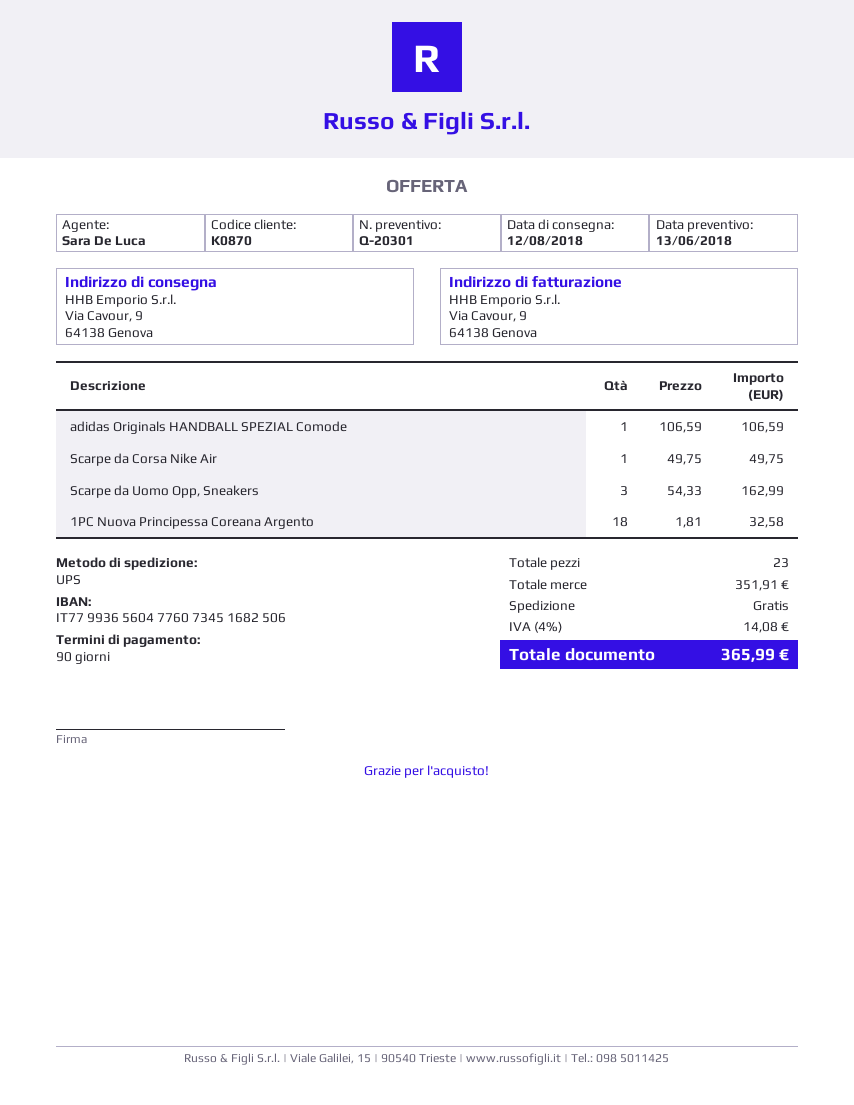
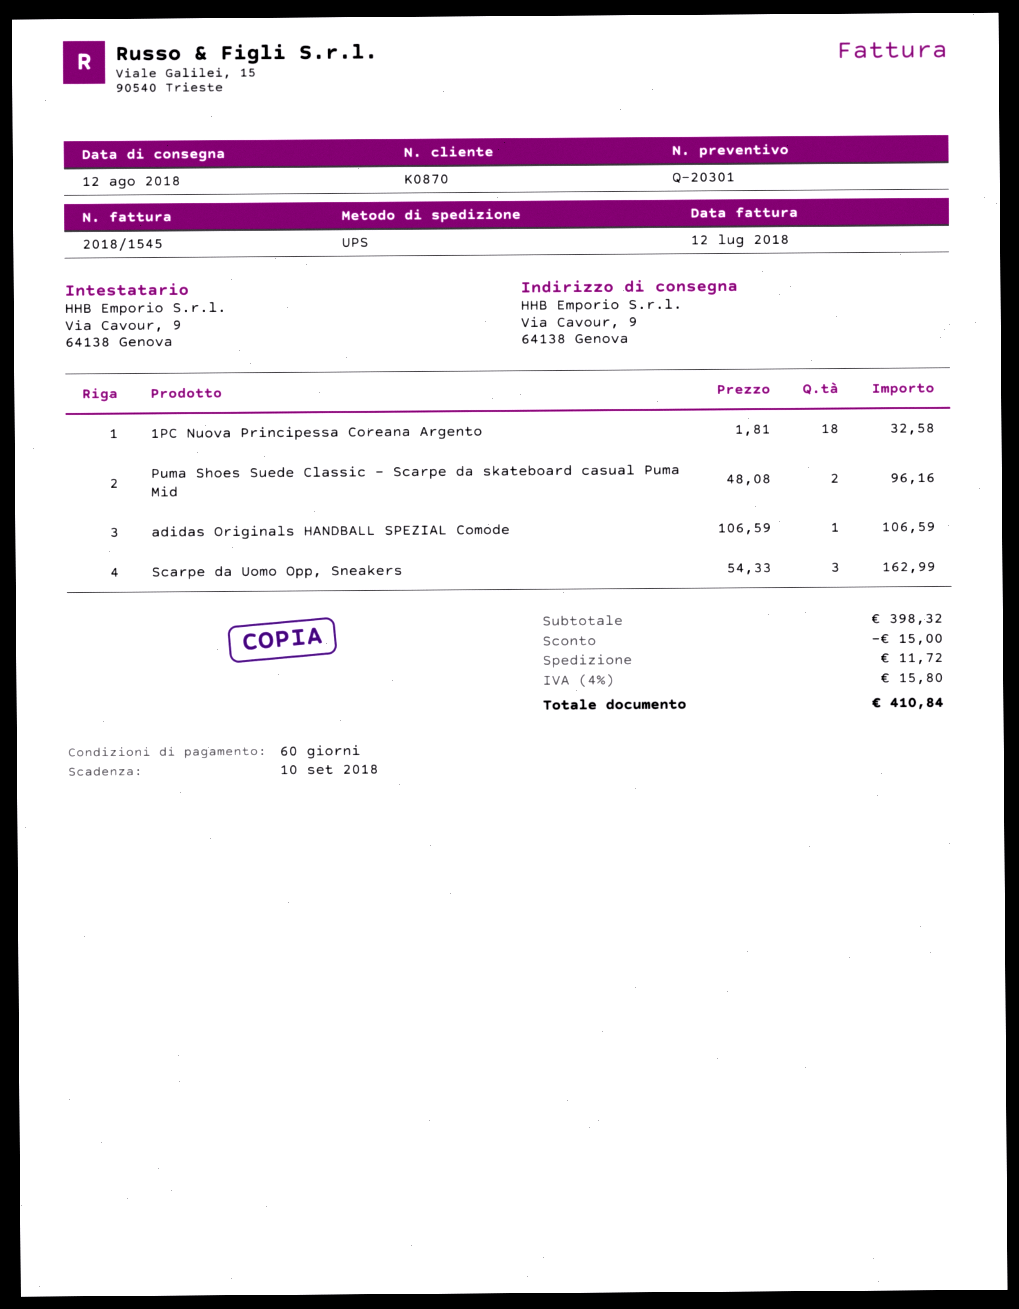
payment terms: 90 days -> 60 days
Scarpe da Corsa Nike Air: 1 x 49.75 = 49.75 -> none
Puma Shoes Suede Classic - Scarpe da skateboard casual Puma Mid: none -> 2 x 48.08 = 96.16
subtotal: 351.91 -> 398.32
discount: none -> 15.00
shipping: 0.00 -> 11.72
tax: 4% = 14.08 -> 4% = 15.80
total: 365.99 -> 410.84

